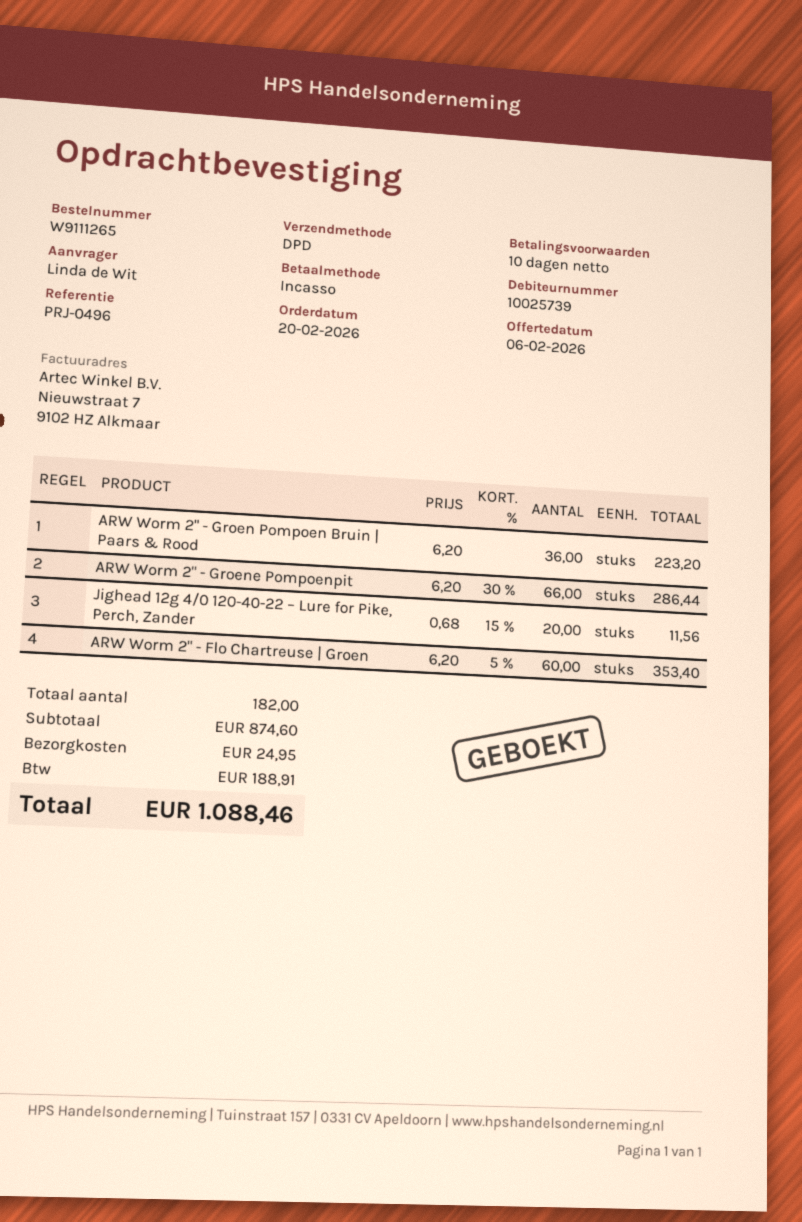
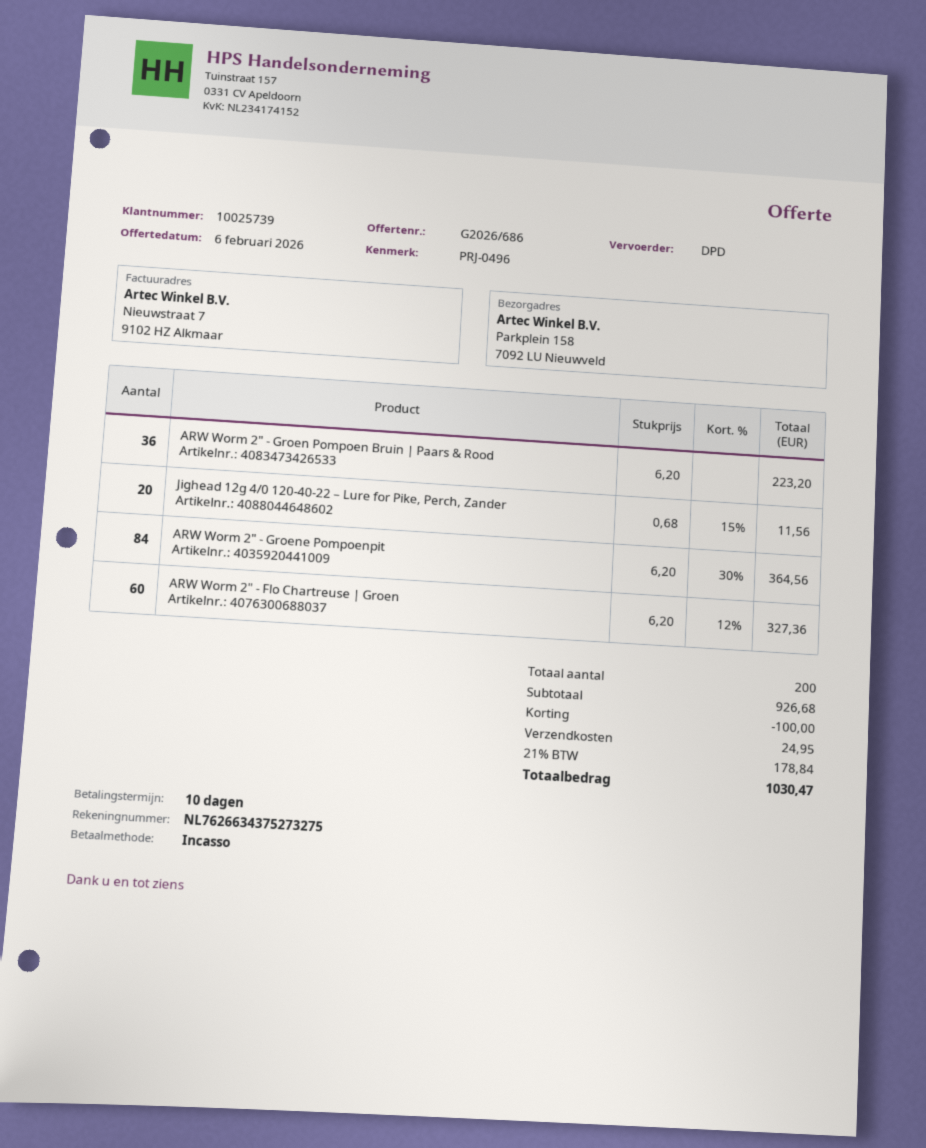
ARW Worm 2" - Groene Pompoenpit: 66 x 6.20 - 30% = 286.44 -> 84 x 6.20 - 30% = 364.56
ARW Worm 2" - Flo Chartreuse | Groen: 60 x 6.20 - 5% = 353.40 -> 60 x 6.20 - 12% = 327.36
total quantity: 182 -> 200
subtotal: 874.60 -> 926.68
discount: none -> 100.00
tax: 188.91 -> 178.84
total: 1088.46 -> 1030.47

